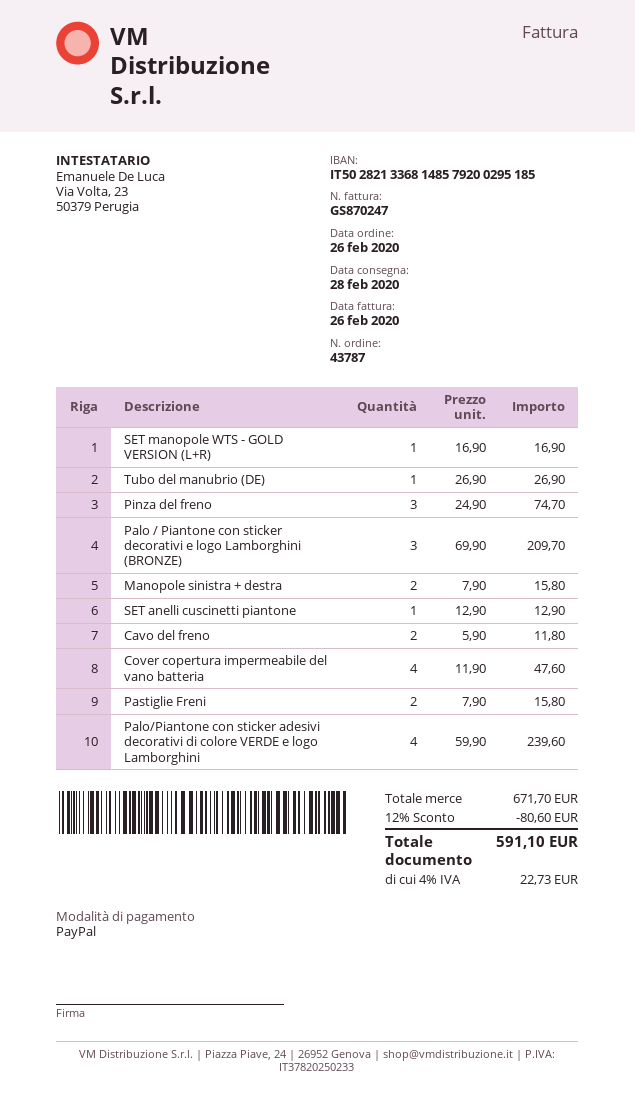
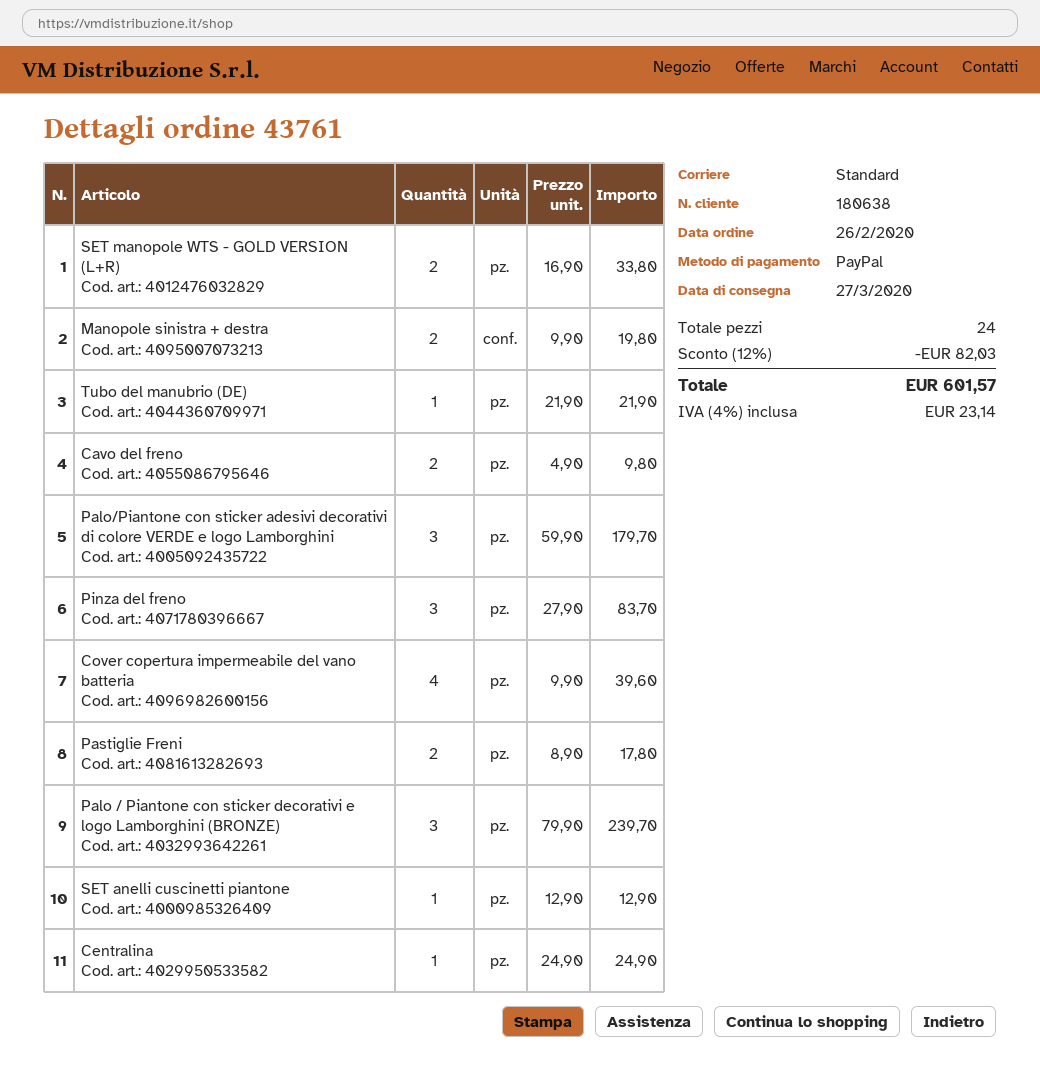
order number: 43787 -> 43761
delivery date: 2020-02-28 -> 2020-03-27
SET manopole WTS - GOLD VERSION (L+R): 1 x 16.90 = 16.90 -> 2 x 16.90 = 33.80
Tubo del manubrio (DE): 1 x 26.90 = 26.90 -> 1 x 21.90 = 21.90
Pinza del freno: 3 x 24.90 = 74.70 -> 3 x 27.90 = 83.70
Palo / Piantone con sticker decorativi e logo Lamborghini (BRONZE): 3 x 69.90 = 209.70 -> 3 x 79.90 = 239.70
Manopole sinistra + destra: 2 x 7.90 = 15.80 -> 2 x 9.90 = 19.80
Cavo del freno: 2 x 5.90 = 11.80 -> 2 x 4.90 = 9.80
Cover copertura impermeabile del vano batteria: 4 x 11.90 = 47.60 -> 4 x 9.90 = 39.60
Pastiglie Freni: 2 x 7.90 = 15.80 -> 2 x 8.90 = 17.80
Palo/Piantone con sticker adesivi decorativi di colore VERDE e logo Lamborghini: 4 x 59.90 = 239.60 -> 3 x 59.90 = 179.70
Centralina: none -> 1 x 24.90 = 24.90
discount: 12% = 80.60 -> 12% = 82.03
tax: 4% = 22.73 -> 4% = 23.14
total: 591.10 -> 601.57

